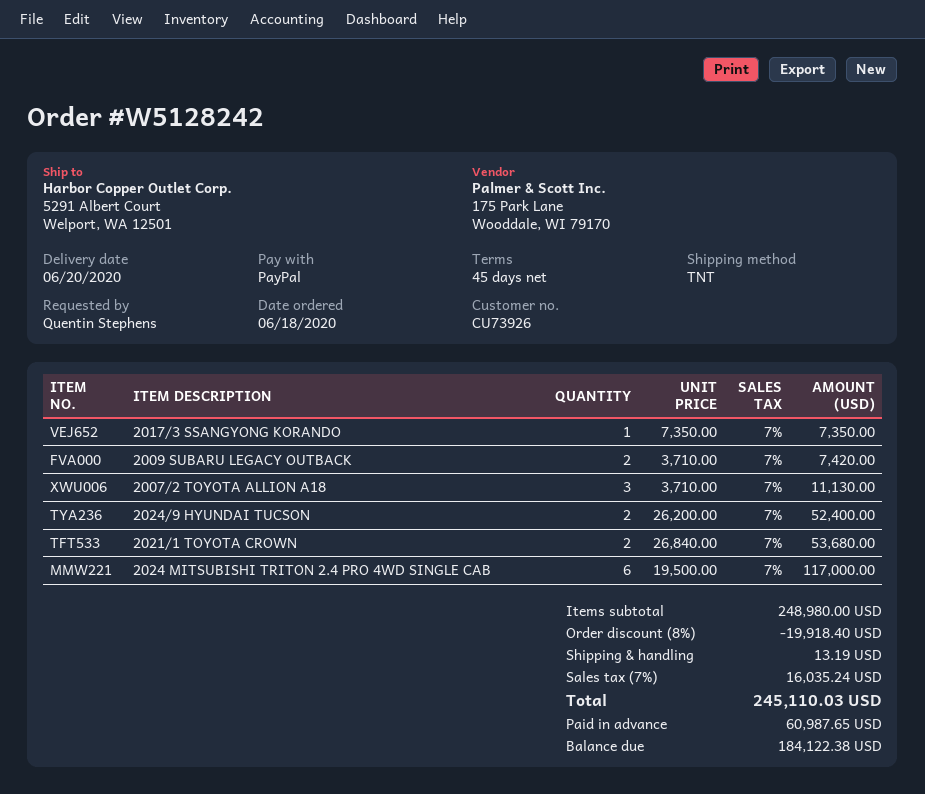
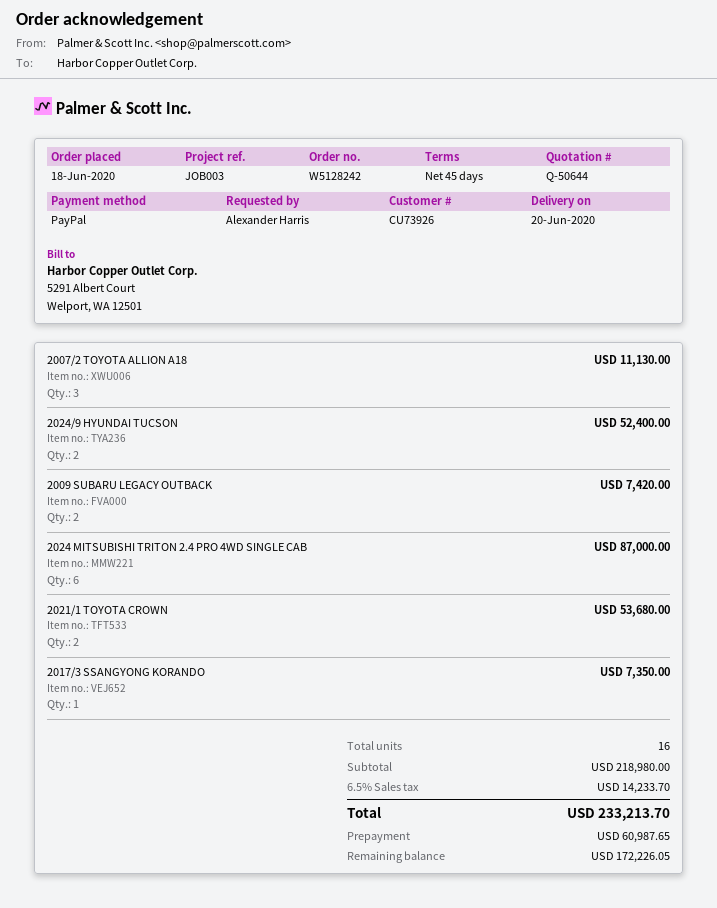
ordered by: Quentin Stephens -> Alexander Harris
2024 MITSUBISHI TRITON 2.4 PRO 4WD SINGLE CAB: 6 for 117000.00 -> 6 for 87000.00
subtotal: 248980.00 -> 218980.00
discount: 8% = 19918.40 -> none
shipping: 13.19 -> none
tax: 7% = 16035.24 -> 6.5% = 14233.70
total: 245110.03 -> 233213.70
balance: 184122.38 -> 172226.05

